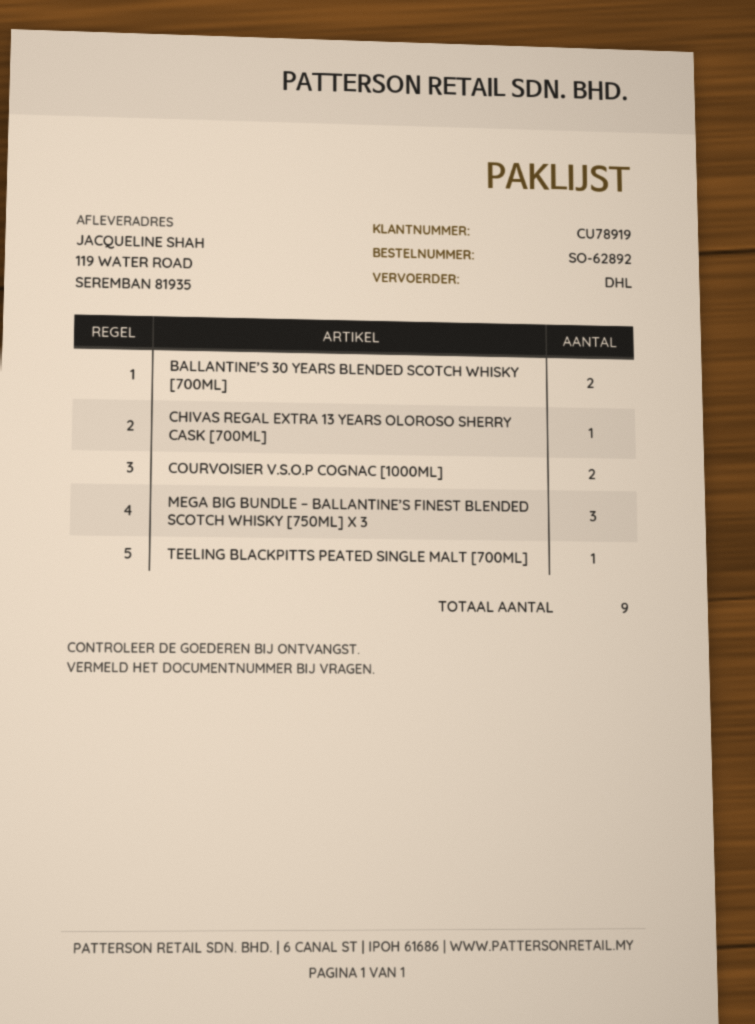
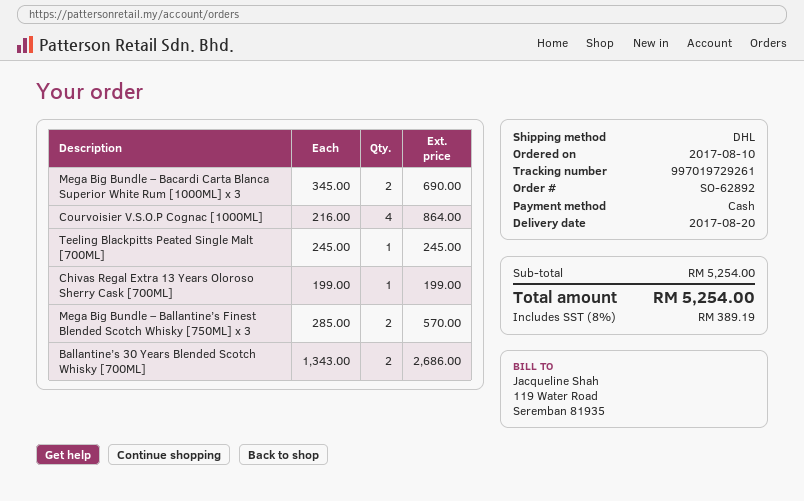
COURVOISIER V.S.O.P COGNAC [1000ML]: 2 -> 4
MEGA BIG BUNDLE – BALLANTINE’S FINEST BLENDED SCOTCH WHISKY [750ML] X 3: 3 -> 2
Mega Big Bundle – Bacardi Carta Blanca Superior White Rum [1000ML] x 3: none -> 2

